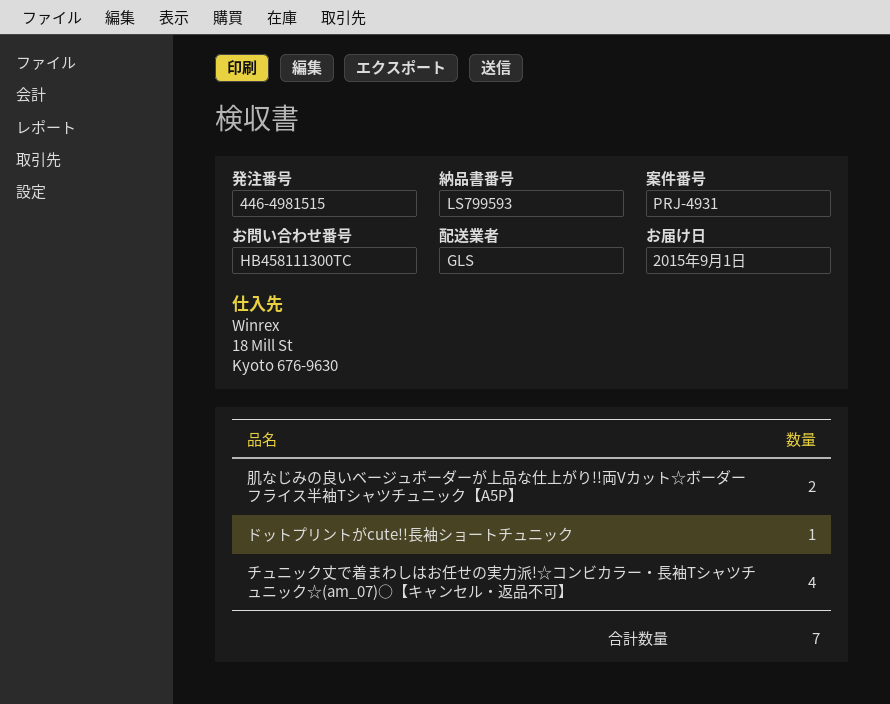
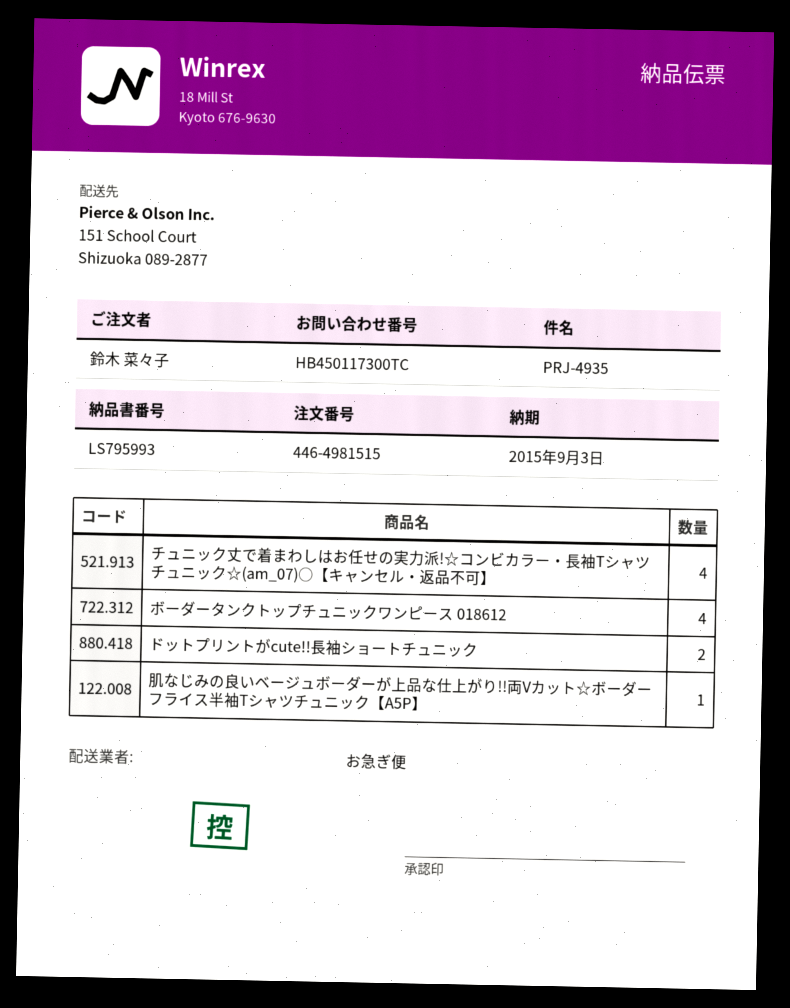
delivery note number: LS799593 -> LS795993
delivery date: 2015-09-01 -> 2015-09-03
reference: PRJ-4931 -> PRJ-4935
shipping method: GLS -> express
tracking number: HB458111300TC -> HB450117300TC
肌なじみの良いベージュボーダーが上品な仕上がり!!両Vカット☆ボーダーフライス半袖Tシャツチュニック【A5P】: 2 -> 1
ドットプリントがcute!!長袖ショートチュニック: 1 -> 2
ボーダータンクトップチュニックワンピース 018612: none -> 4

